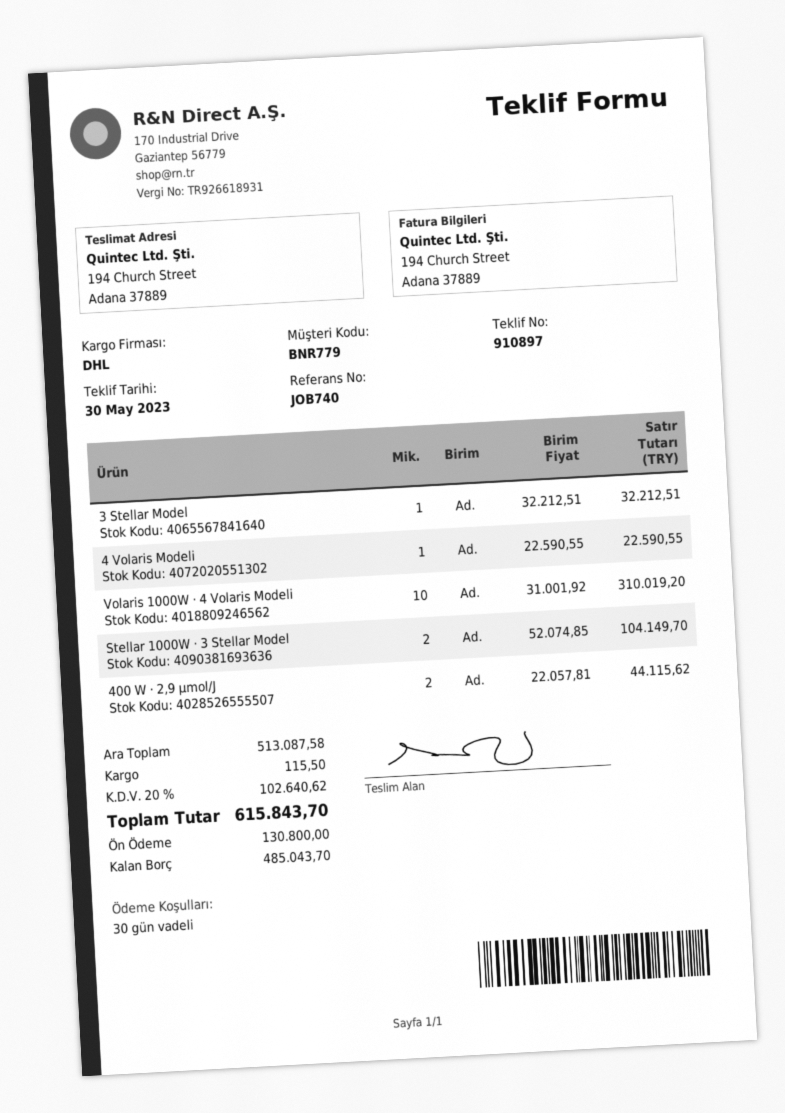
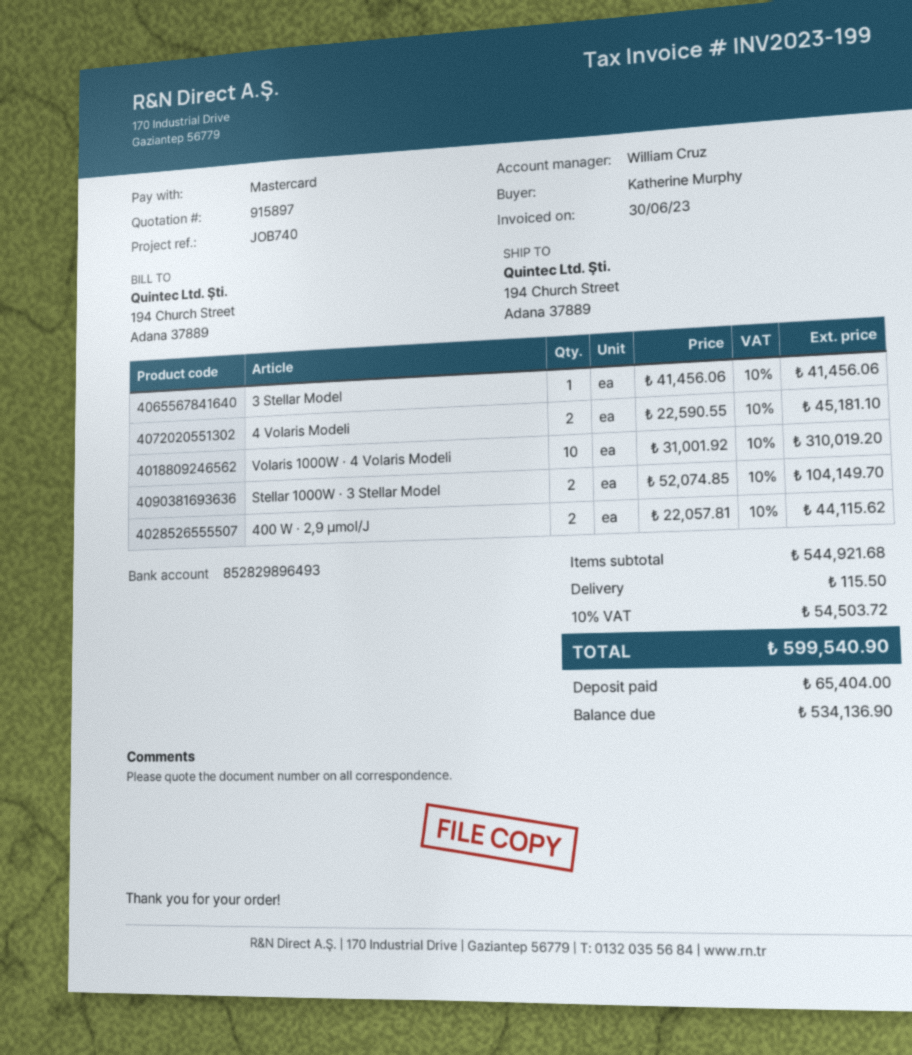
quote number: 910897 -> 915897
3 Stellar Model: 1 x 32212.51 = 32212.51 -> 1 x 41456.06 = 41456.06
4 Volaris Modeli: 1 x 22590.55 = 22590.55 -> 2 x 22590.55 = 45181.10
subtotal: 513087.58 -> 544921.68
tax: 20% = 102640.62 -> 10% = 54503.72
total: 615843.70 -> 599540.90
deposit: 130800.00 -> 65404.00
balance: 485043.70 -> 534136.90

